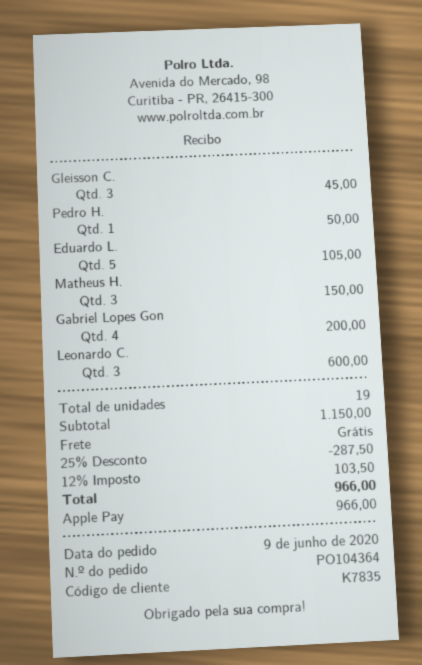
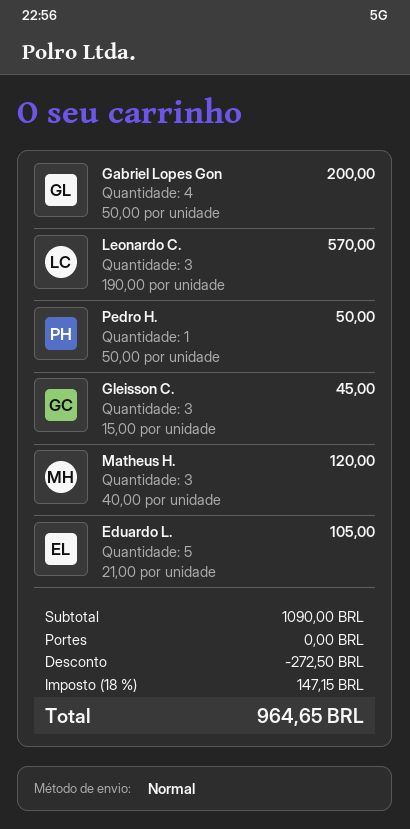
Matheus H.: 3 for 150.00 -> 3 for 120.00
Leonardo C.: 3 for 600.00 -> 3 for 570.00
subtotal: 1150.00 -> 1090.00
discount: 287.50 -> 272.50
tax: 12% = 103.50 -> 18% = 147.15
total: 966.00 -> 964.65

